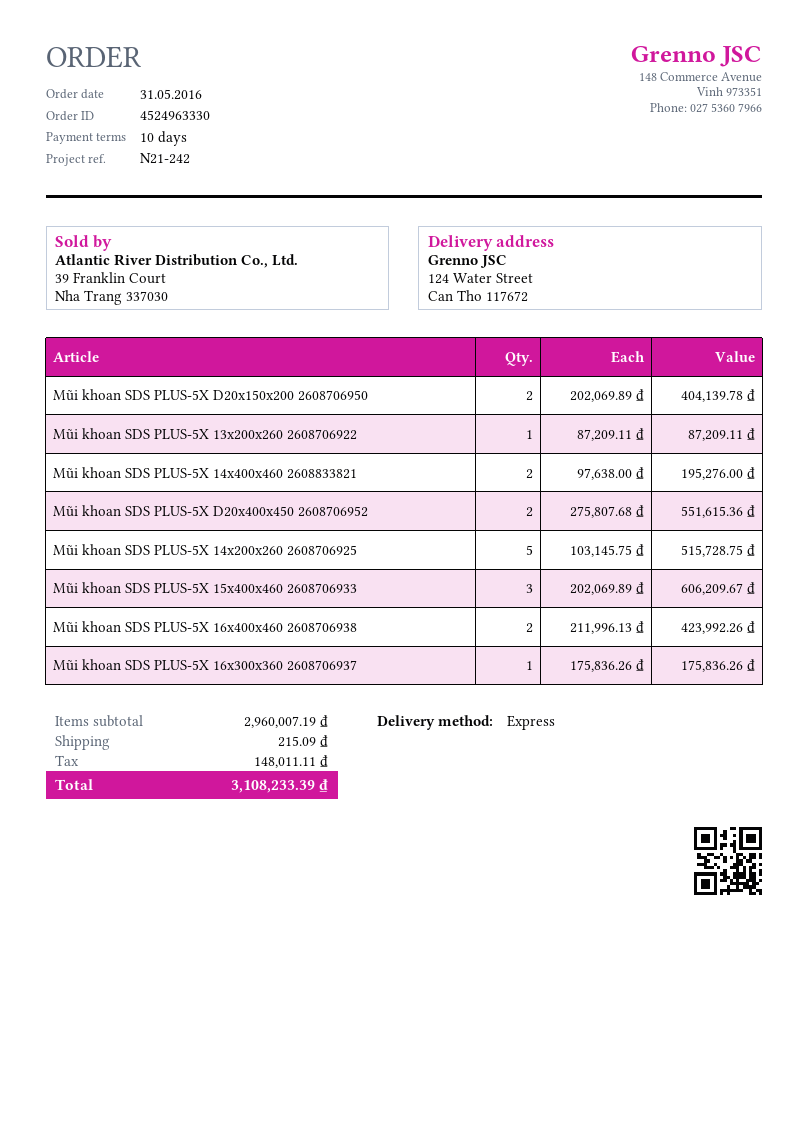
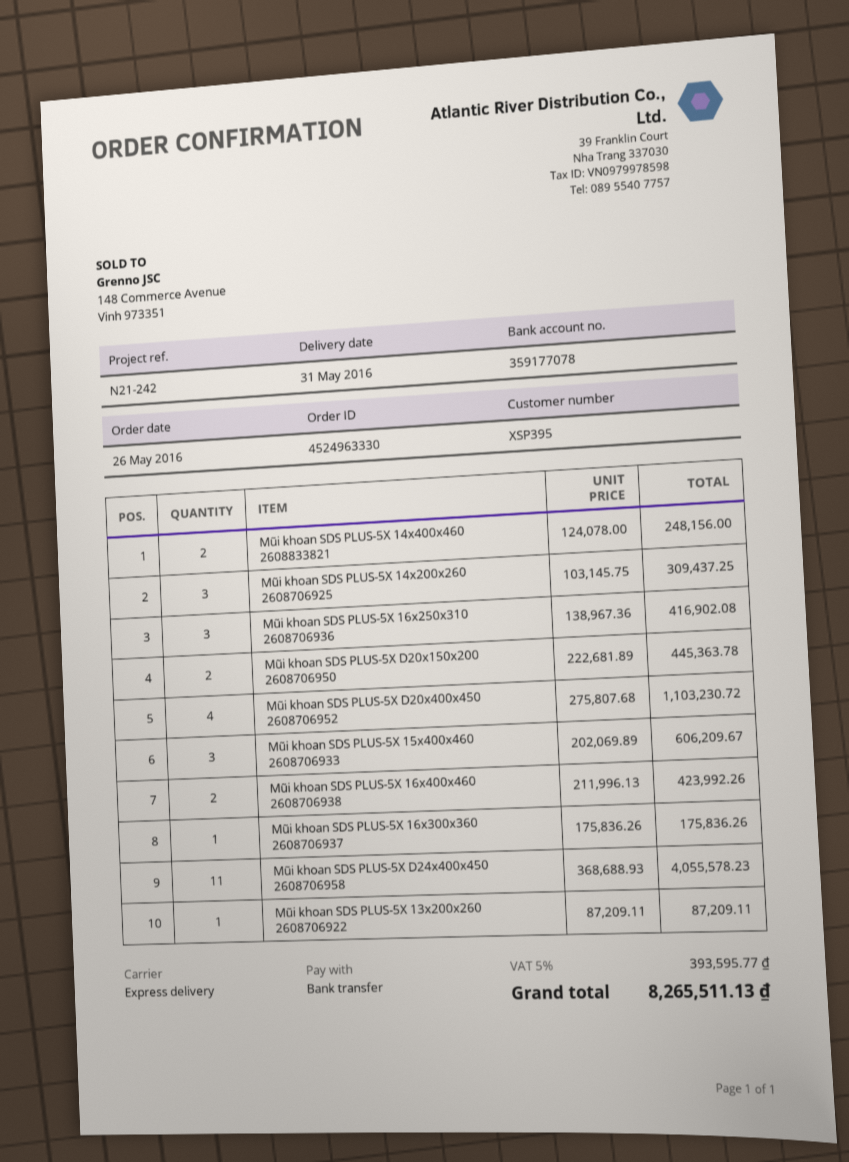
order date: 2016-05-31 -> 2016-05-26
Mũi khoan SDS PLUS-5X D20x150x200 2608706950: 2 x 202069.89 = 404139.78 -> 2 x 222681.89 = 445363.78
Mũi khoan SDS PLUS-5X 14x400x460 2608833821: 2 x 97638.00 = 195276.00 -> 2 x 124078.00 = 248156.00
Mũi khoan SDS PLUS-5X D20x400x450 2608706952: 2 x 275807.68 = 551615.36 -> 4 x 275807.68 = 1103230.72
Mũi khoan SDS PLUS-5X 14x200x260 2608706925: 5 x 103145.75 = 515728.75 -> 3 x 103145.75 = 309437.25
Mũi khoan SDS PLUS-5X 16x250x310 2608706936: none -> 3 x 138967.36 = 416902.08
Mũi khoan SDS PLUS-5X D24x400x450 2608706958: none -> 11 x 368688.93 = 4055578.23
shipping: 215.09 -> none
tax: 148011.11 -> 393595.77
total: 3108233.39 -> 8265511.13

